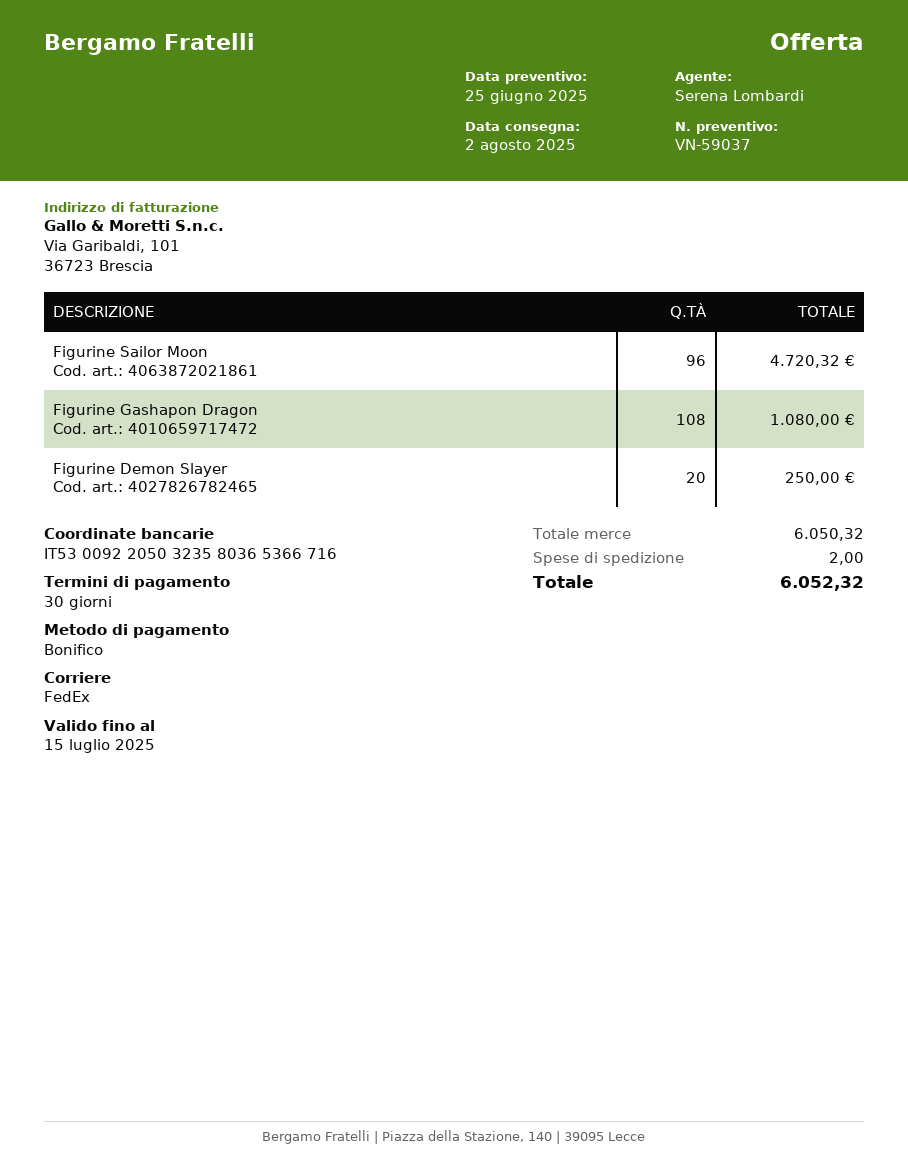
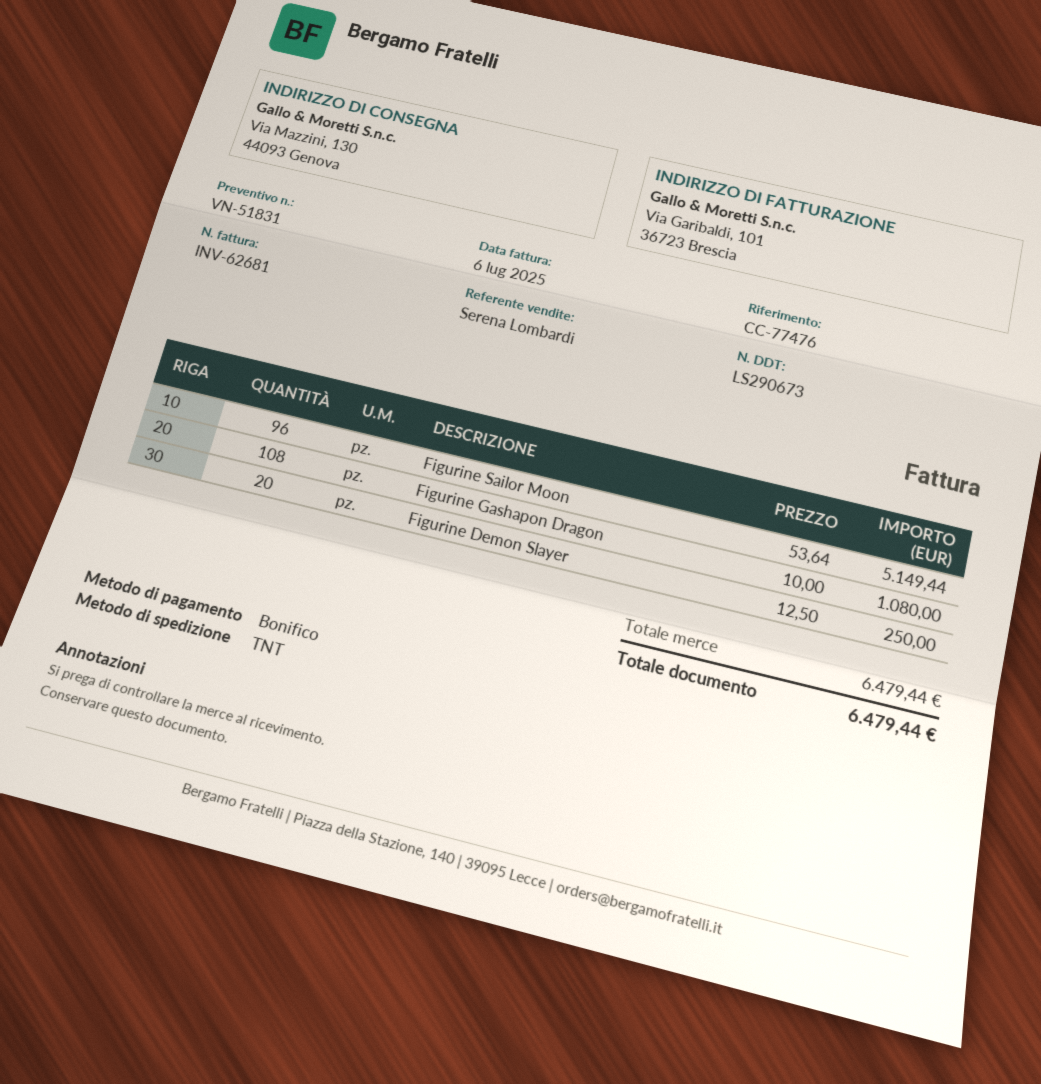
quote number: VN-59037 -> VN-51831
shipping method: FedEx -> TNT
Figurine Sailor Moon: 96 for 4720.32 -> 96 for 5149.44
subtotal: 6050.32 -> 6479.44
shipping: 2.00 -> none
total: 6052.32 -> 6479.44

